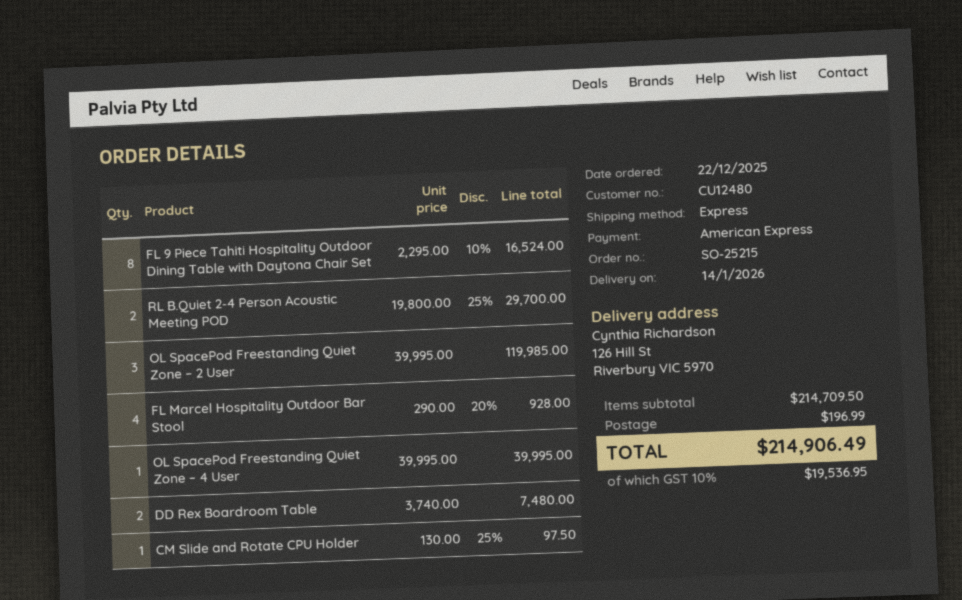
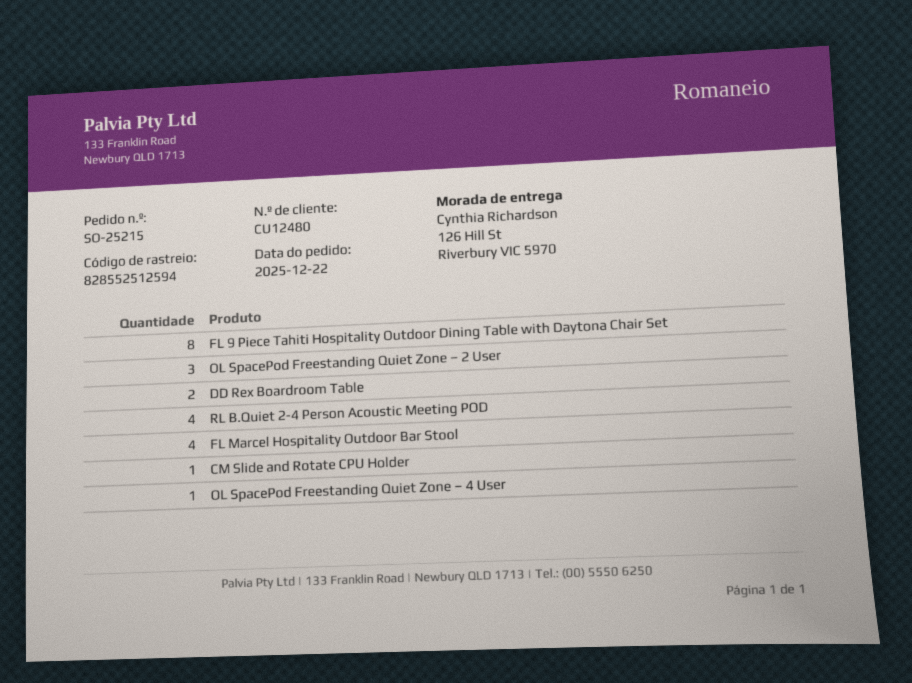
RL B.Quiet 2-4 Person Acoustic Meeting POD: 2 -> 4

